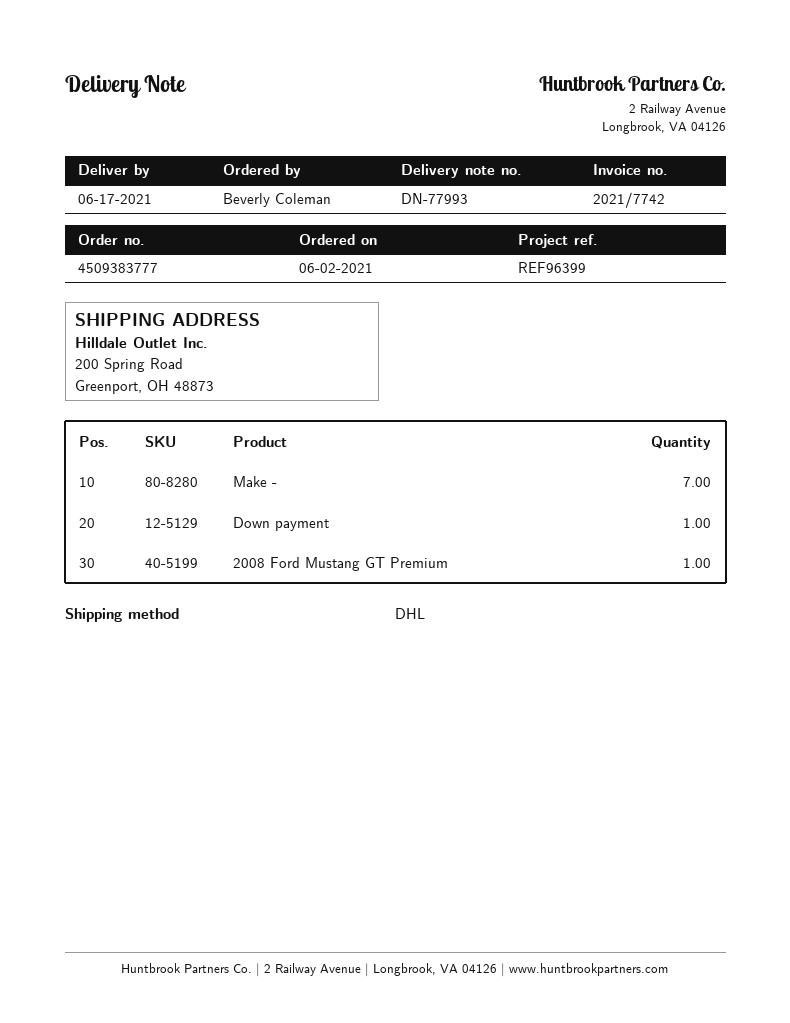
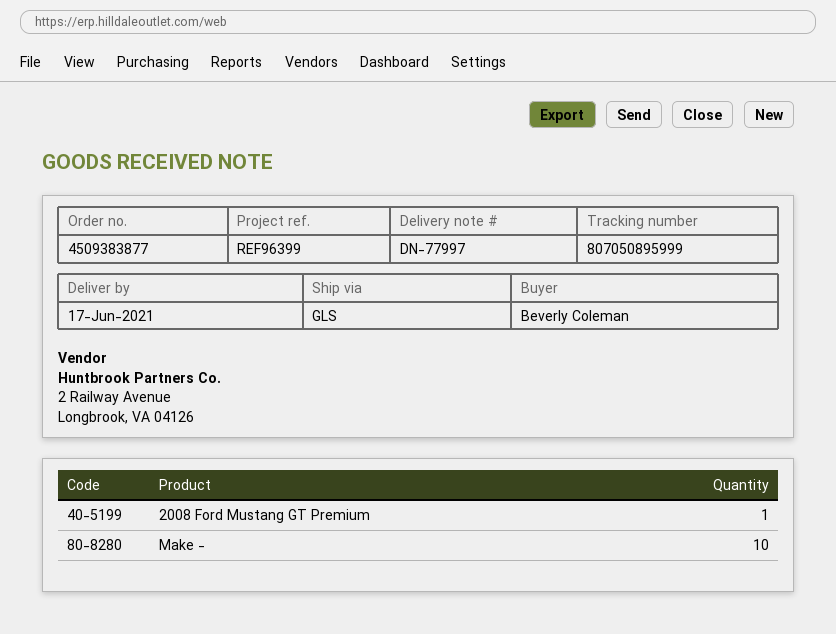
order number: 4509383777 -> 4509383877
delivery note number: DN-77993 -> DN-77997
shipping method: DHL -> GLS
Make -: 7 -> 10
Down payment: 1 -> none

